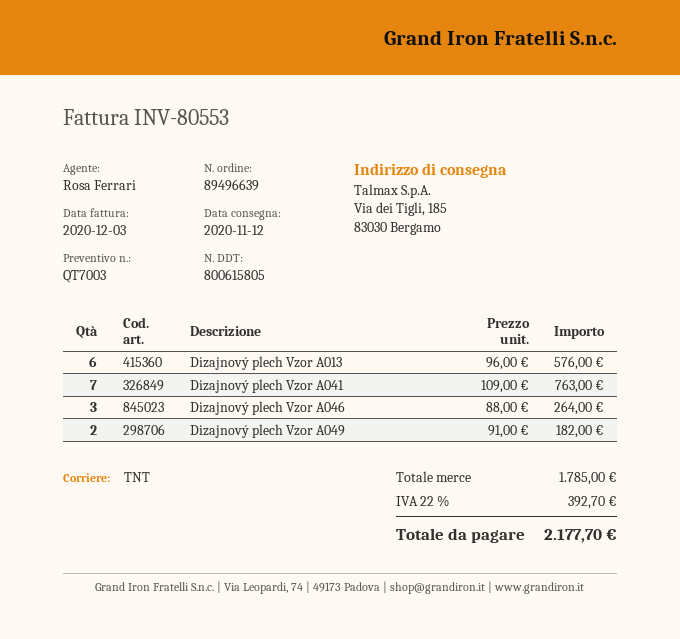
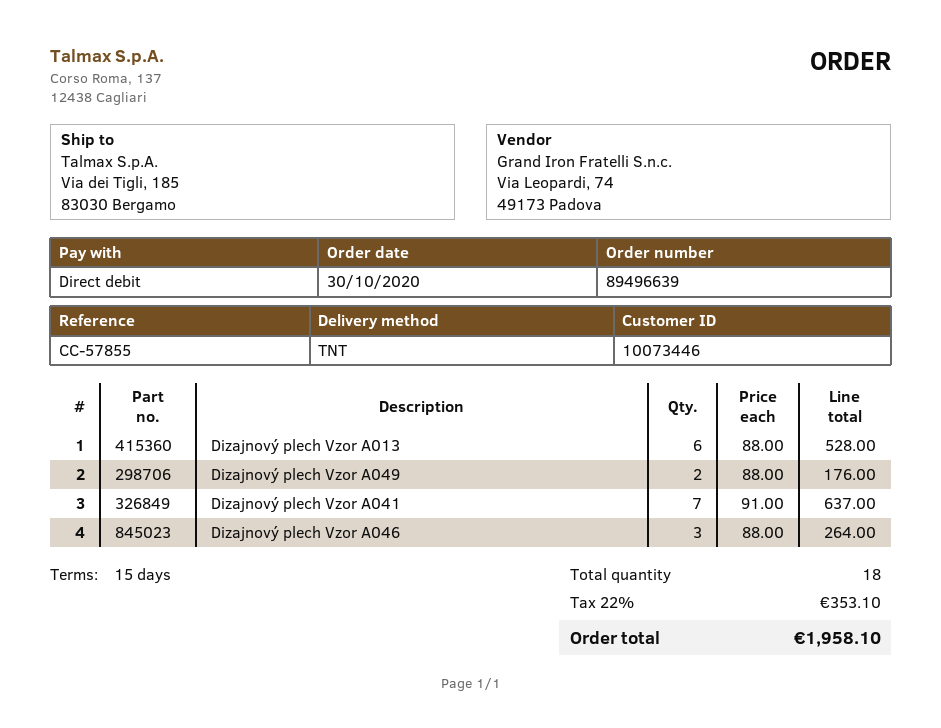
Dizajnový plech Vzor A013: 6 x 96.00 = 576.00 -> 6 x 88.00 = 528.00
Dizajnový plech Vzor A041: 7 x 109.00 = 763.00 -> 7 x 91.00 = 637.00
Dizajnový plech Vzor A049: 2 x 91.00 = 182.00 -> 2 x 88.00 = 176.00
tax: 22% = 392.70 -> 22% = 353.10
total: 2177.70 -> 1958.10

